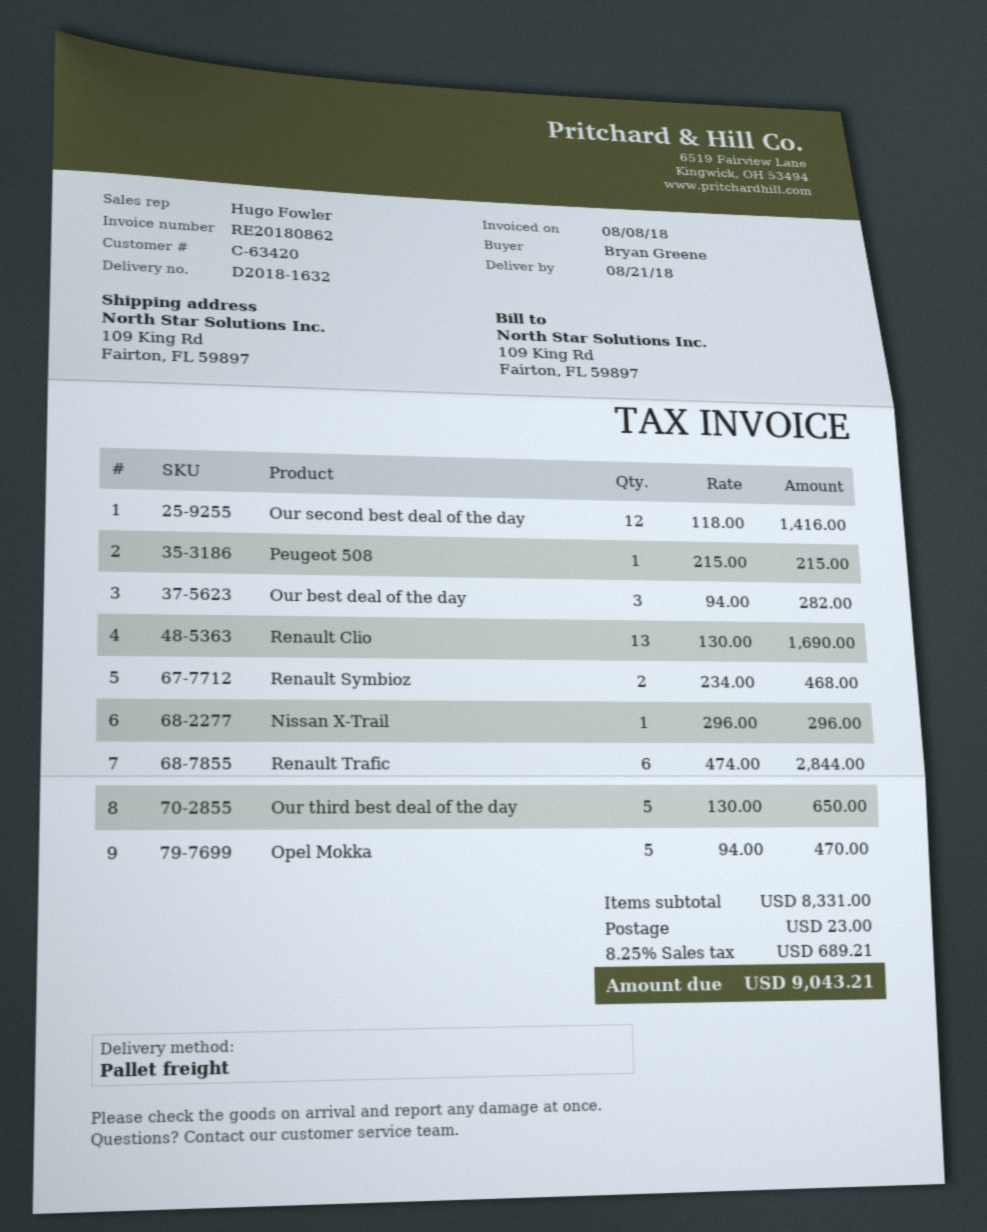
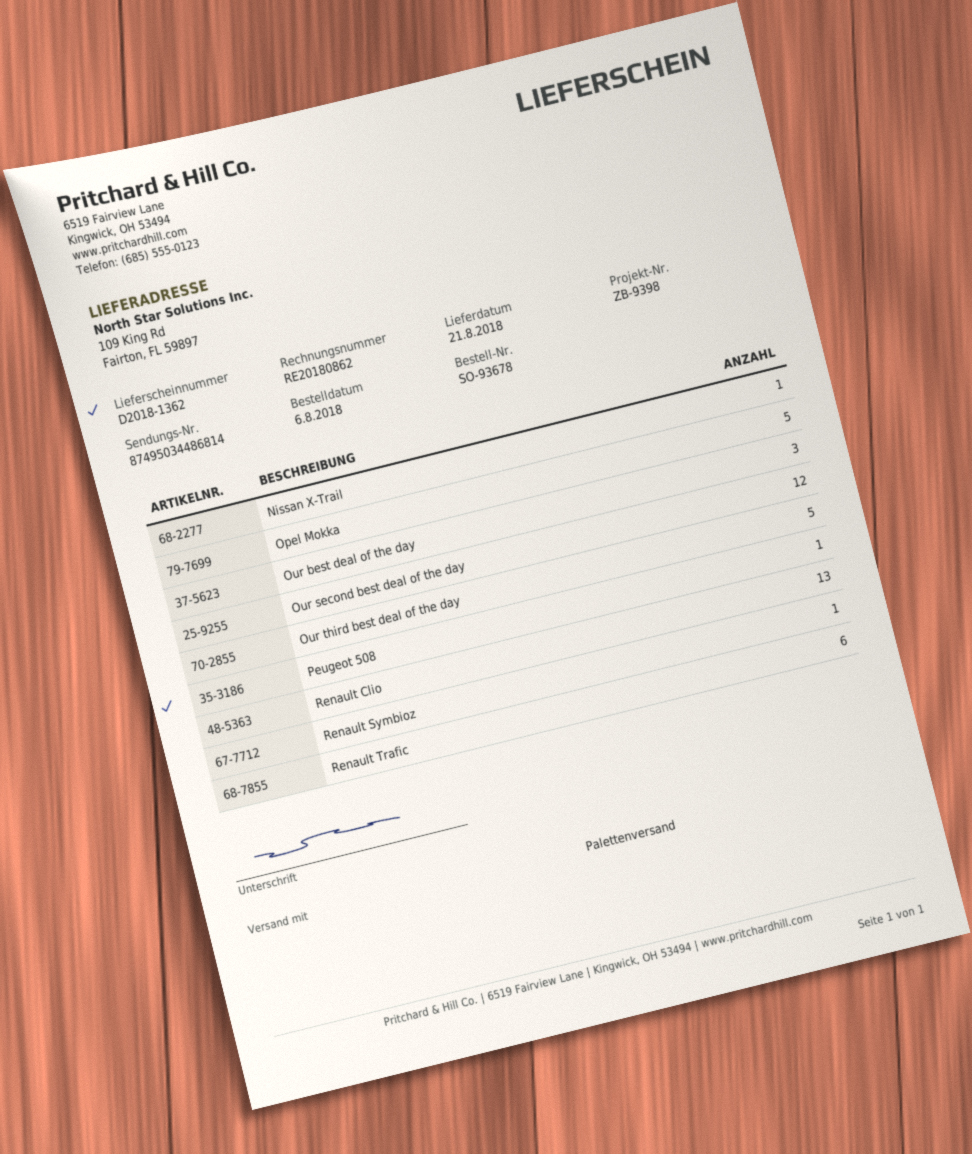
delivery note number: D2018-1632 -> D2018-1362
Renault Symbioz: 2 -> 1

